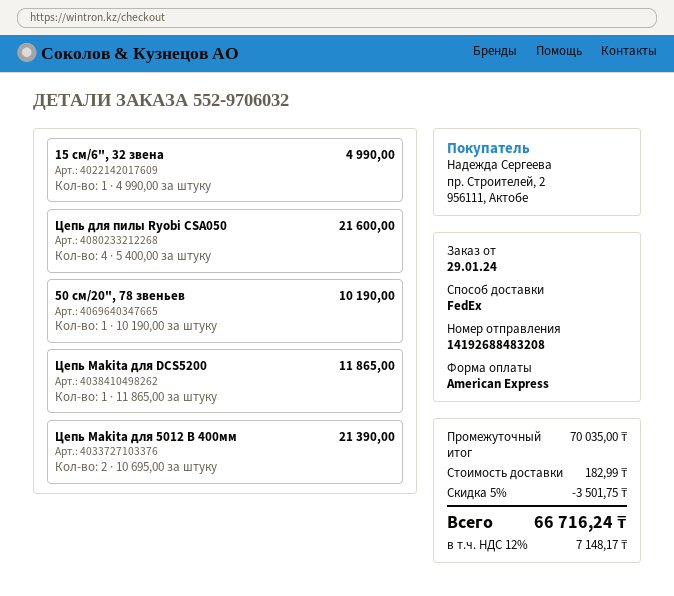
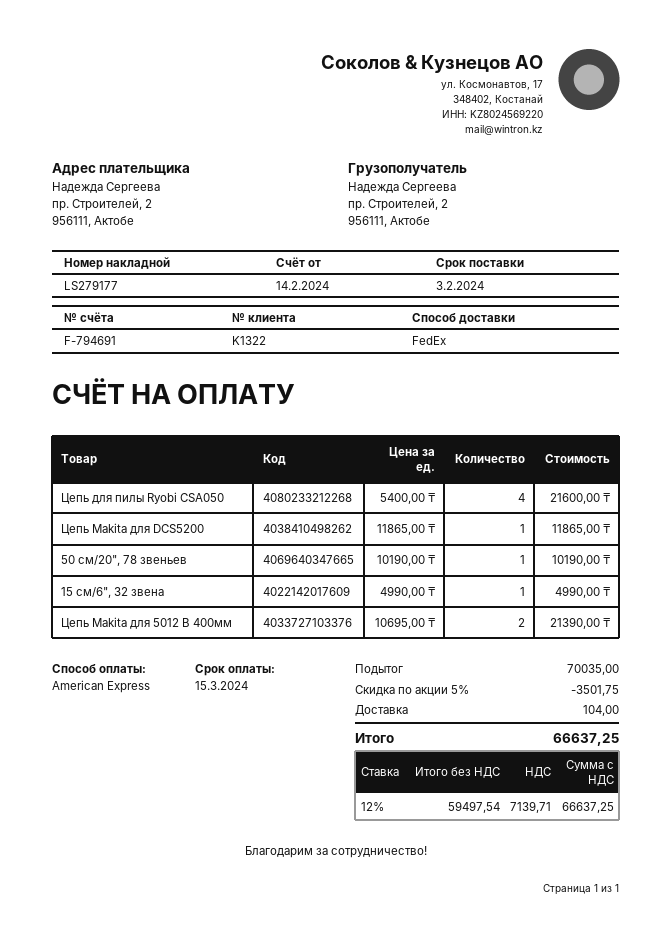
shipping: 182.99 -> 104.00
tax: 12% = 7148.17 -> 12% = 7139.71
total: 66716.24 -> 66637.25

